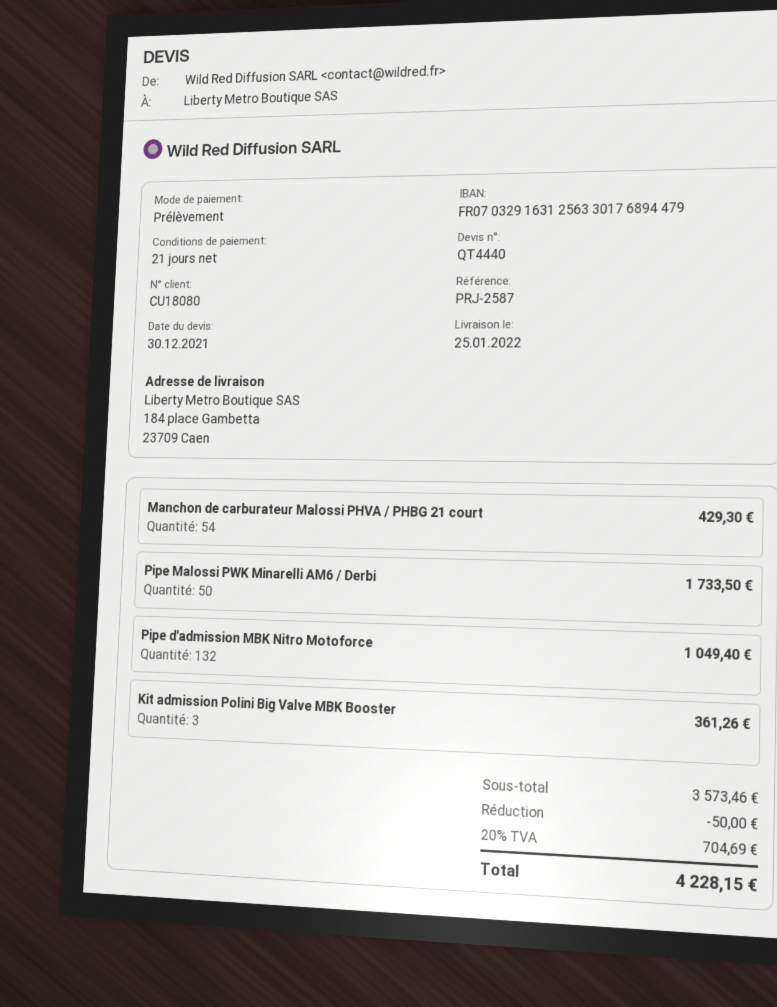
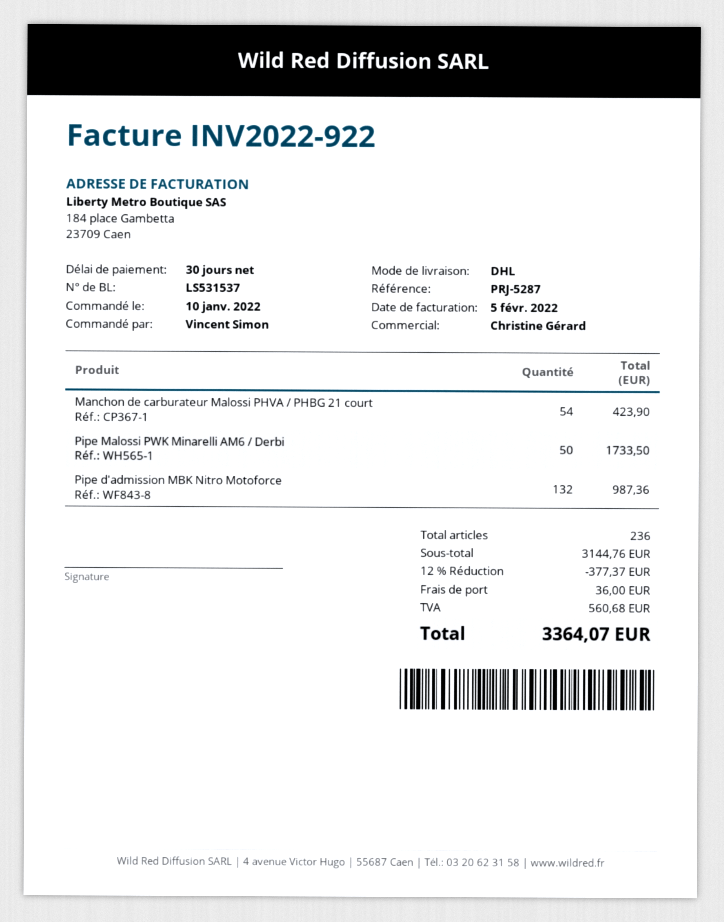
payment terms: 21 days -> 30 days
reference: PRJ-2587 -> PRJ-5287
Manchon de carburateur Malossi PHVA / PHBG 21 court: 54 for 429.30 -> 54 for 423.90
Pipe d'admission MBK Nitro Motoforce: 132 for 1049.40 -> 132 for 987.36
Kit admission Polini Big Valve MBK Booster: 3 for 361.26 -> none
subtotal: 3573.46 -> 3144.76
discount: 50.00 -> 377.37
shipping: none -> 36.00
tax: 704.69 -> 560.68
total: 4228.15 -> 3364.07

